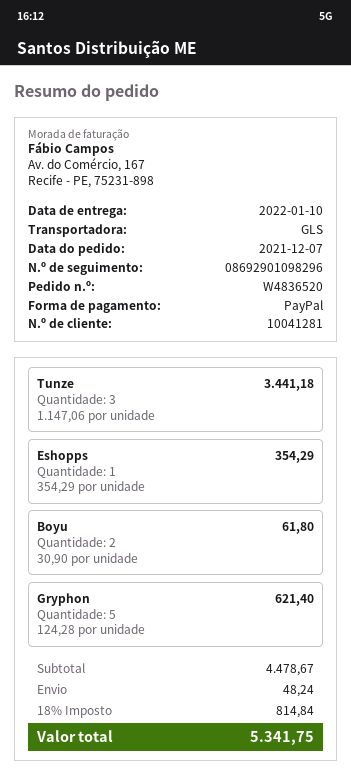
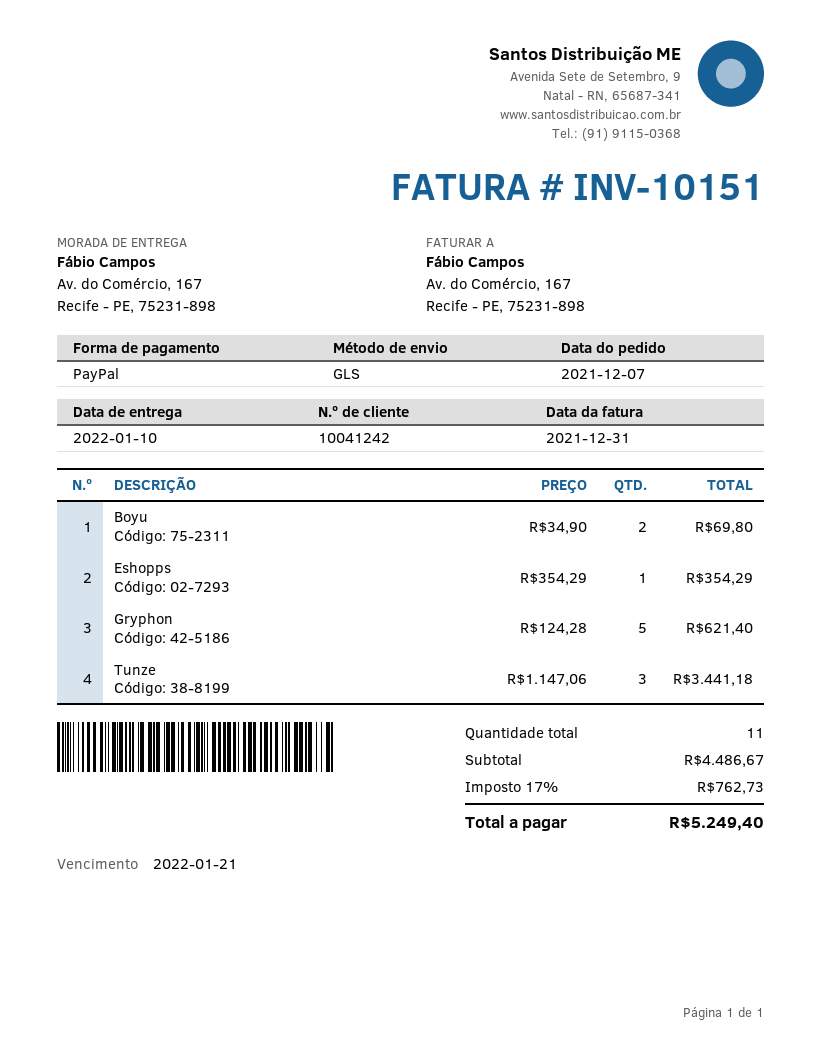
customer number: 10041281 -> 10041242
Boyu: 2 x 30.90 = 61.80 -> 2 x 34.90 = 69.80
subtotal: 4478.67 -> 4486.67
shipping: 48.24 -> none
tax: 18% = 814.84 -> 17% = 762.73
total: 5341.75 -> 5249.40

